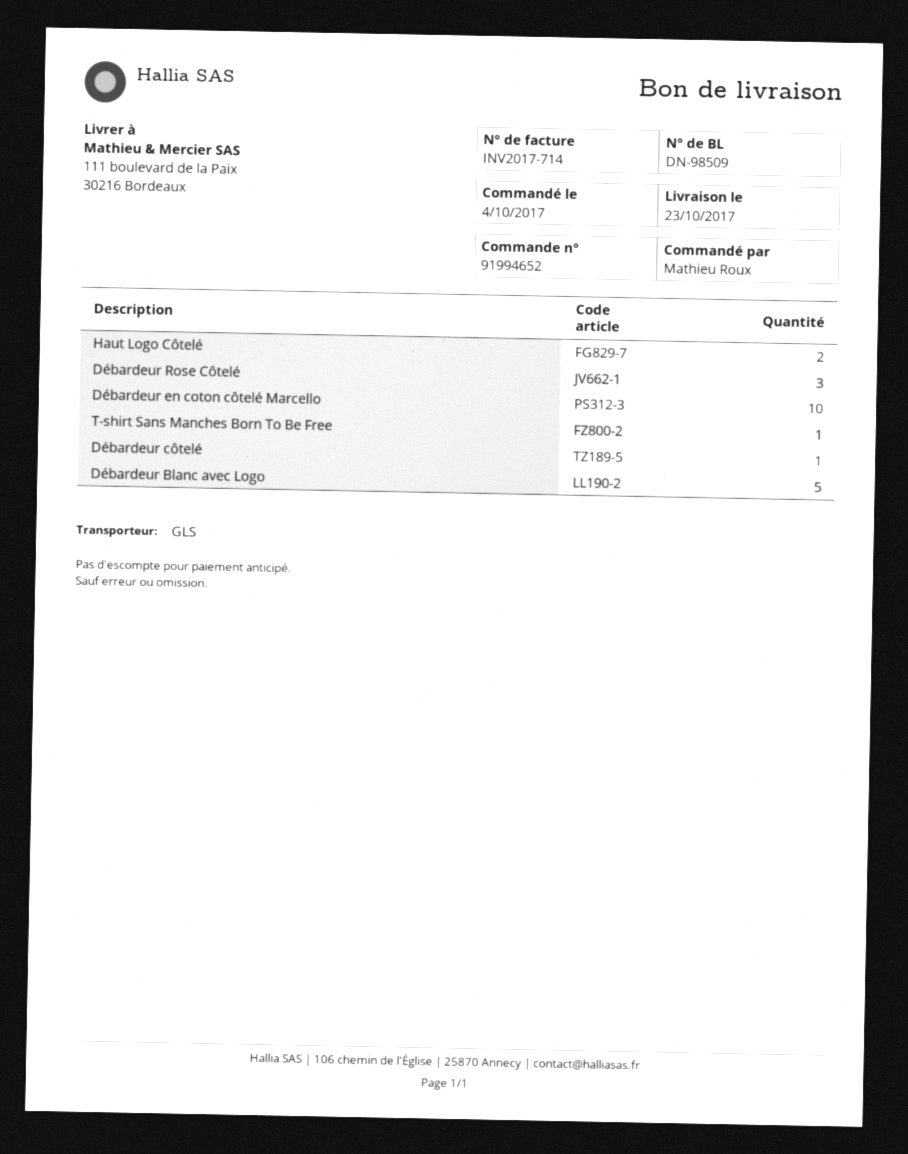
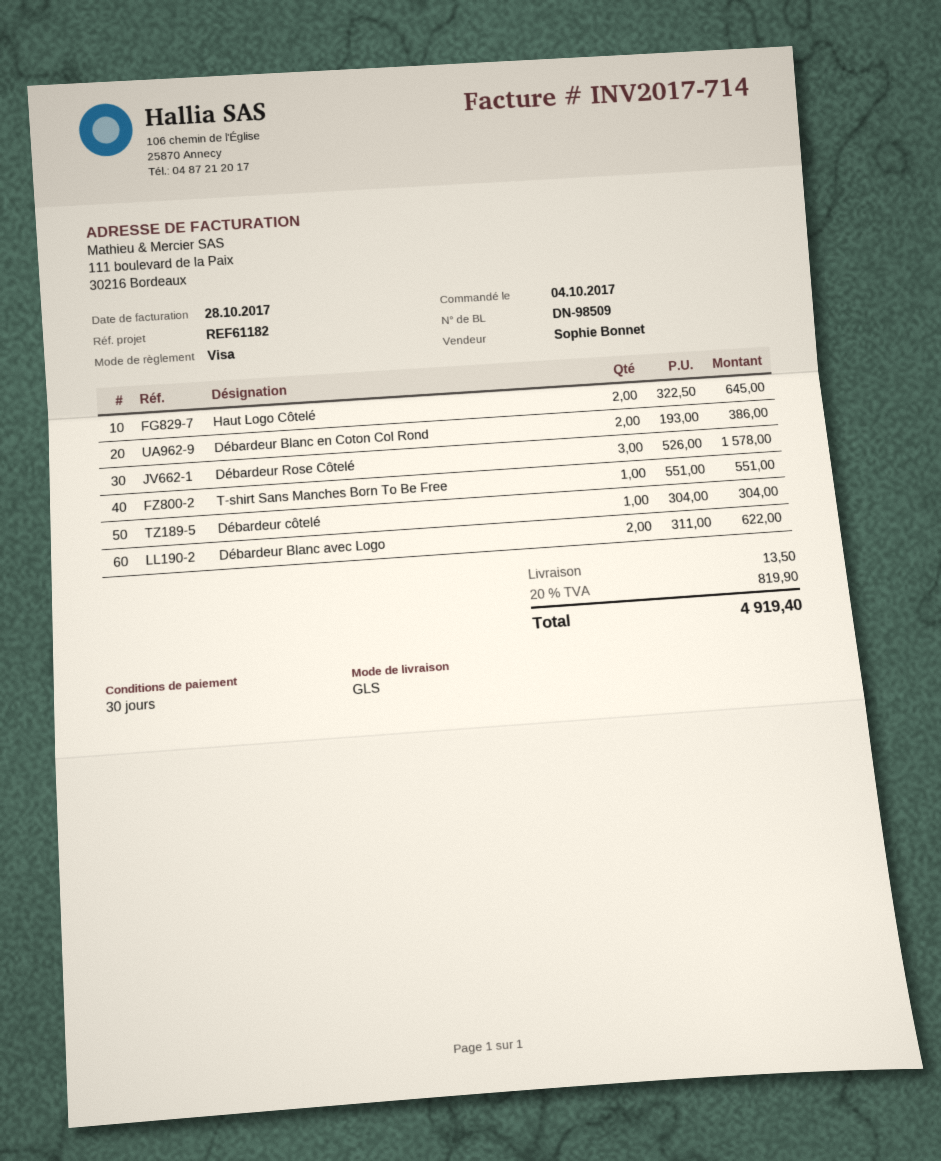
Débardeur en coton côtelé Marcello: 10 -> none
Débardeur Blanc avec Logo: 5 -> 2
Débardeur Blanc en Coton Col Rond: none -> 2

